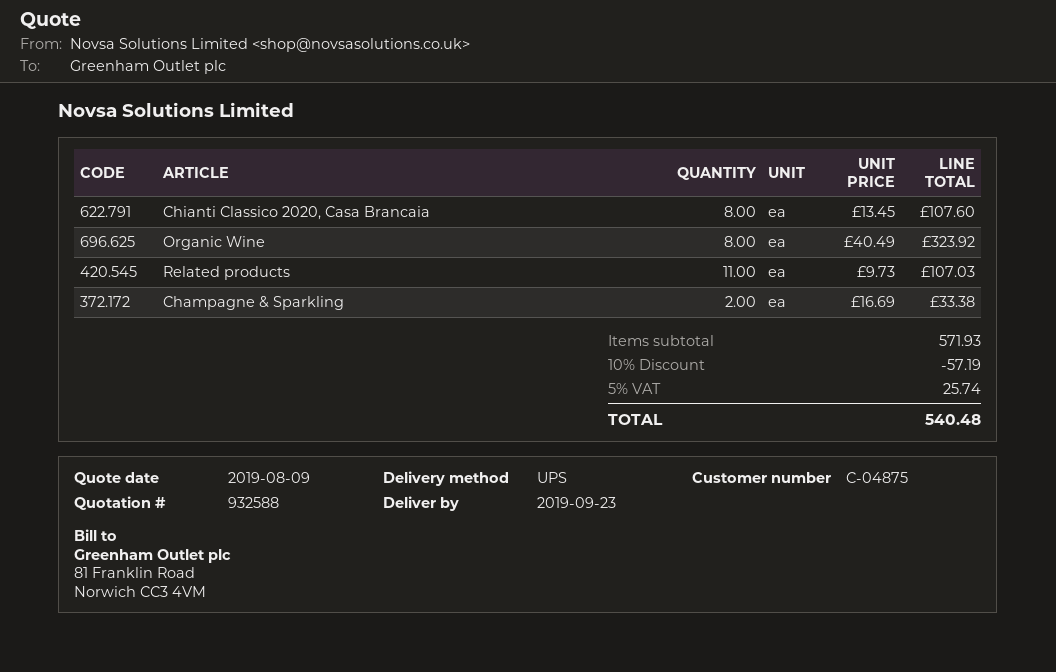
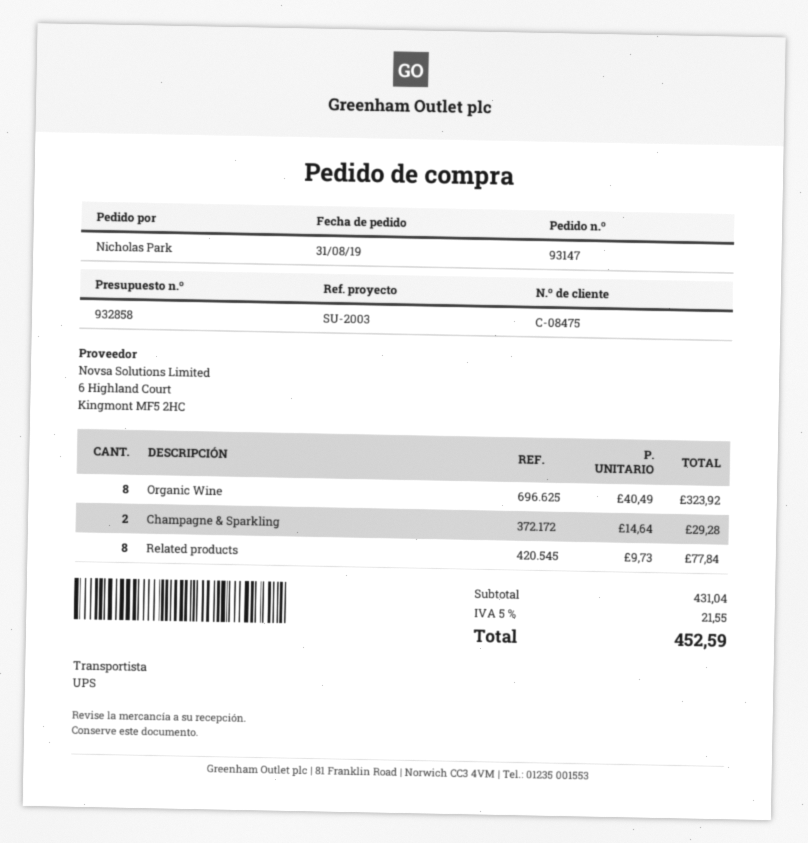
quote number: 932588 -> 932858
customer number: C-04875 -> C-08475
Chianti Classico 2020, Casa Brancaia: 8 x 13.45 = 107.60 -> none
Related products: 11 x 9.73 = 107.03 -> 8 x 9.73 = 77.84
Champagne & Sparkling: 2 x 16.69 = 33.38 -> 2 x 14.64 = 29.28
subtotal: 571.93 -> 431.04
discount: 10% = 57.19 -> none
tax: 5% = 25.74 -> 5% = 21.55
total: 540.48 -> 452.59

